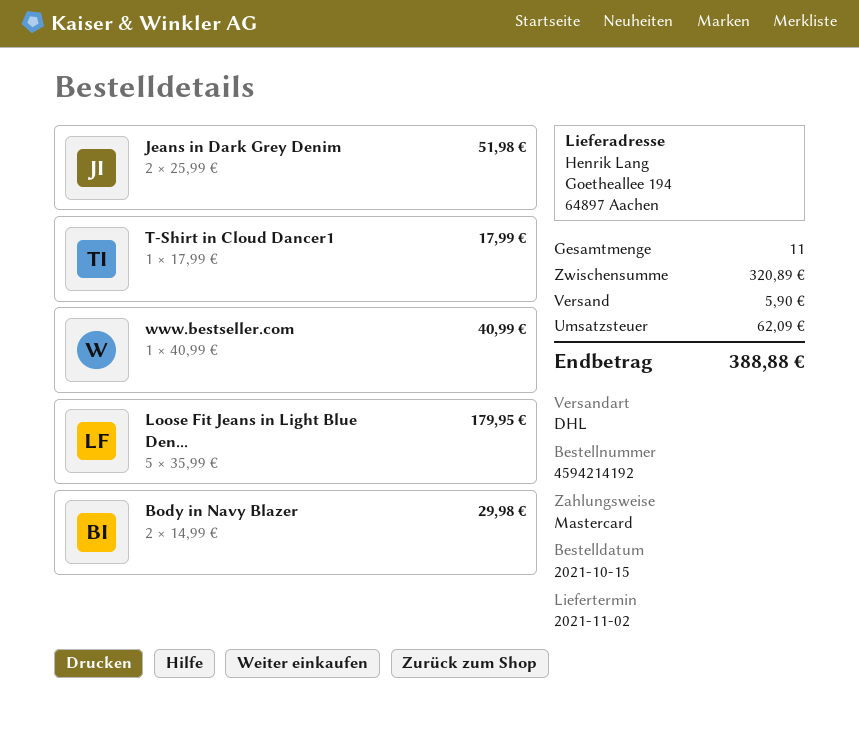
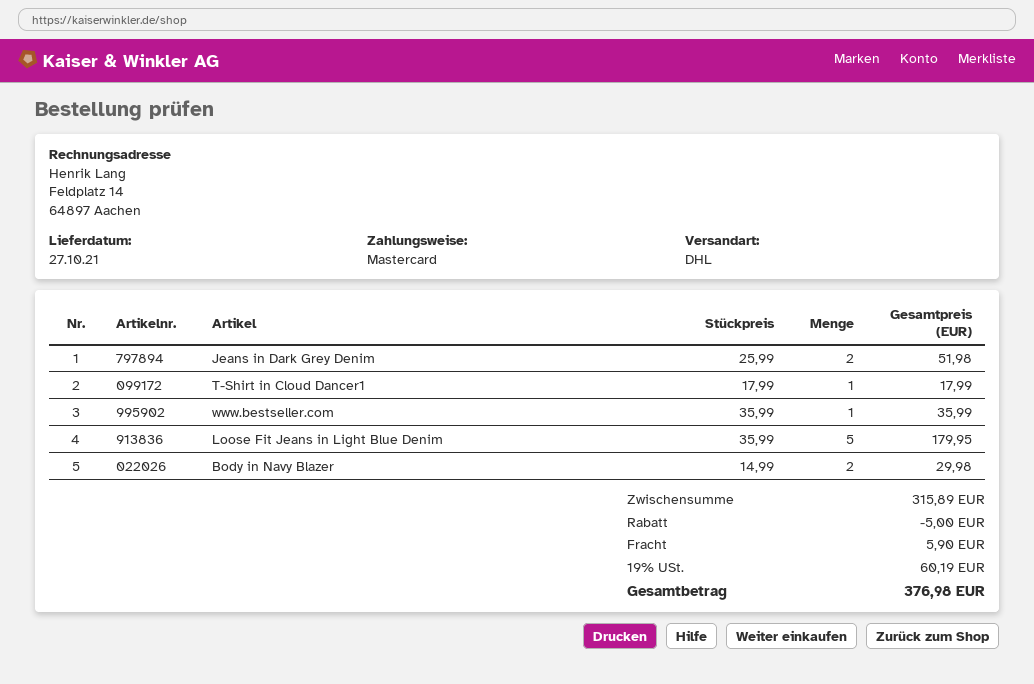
delivery date: 2021-11-02 -> 2021-10-27
www.bestseller.com: 1 x 40.99 = 40.99 -> 1 x 35.99 = 35.99
subtotal: 320.89 -> 315.89
discount: none -> 5.00
tax: 62.09 -> 60.19
total: 388.88 -> 376.98

